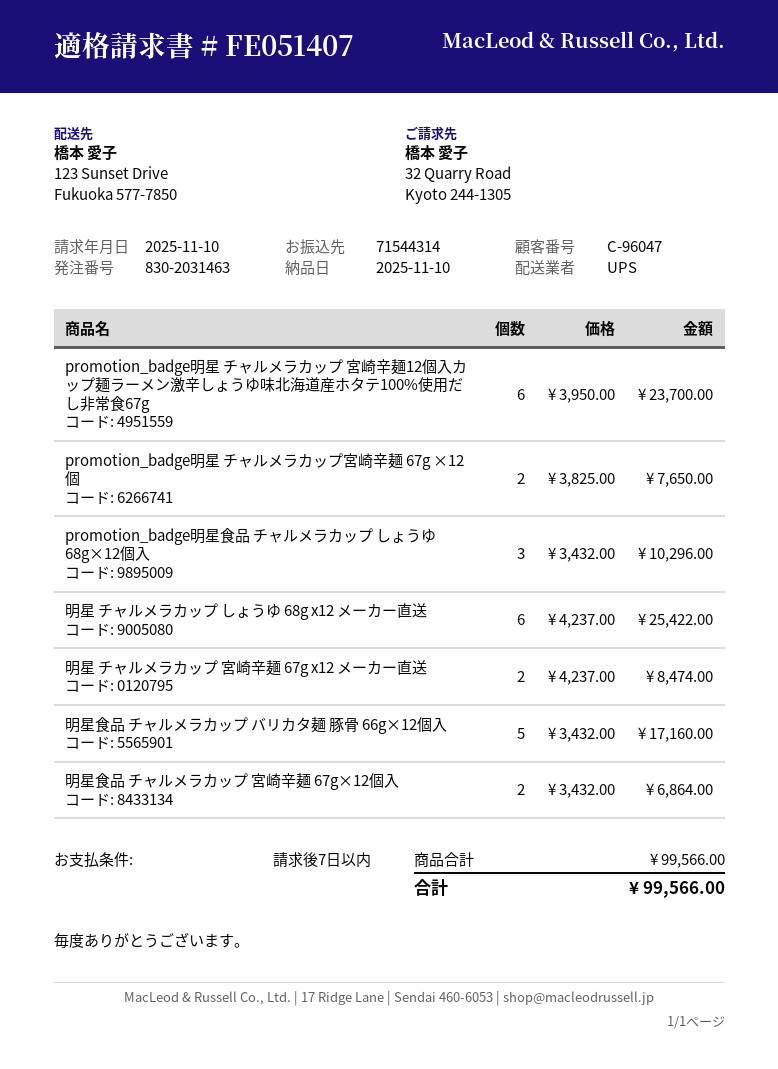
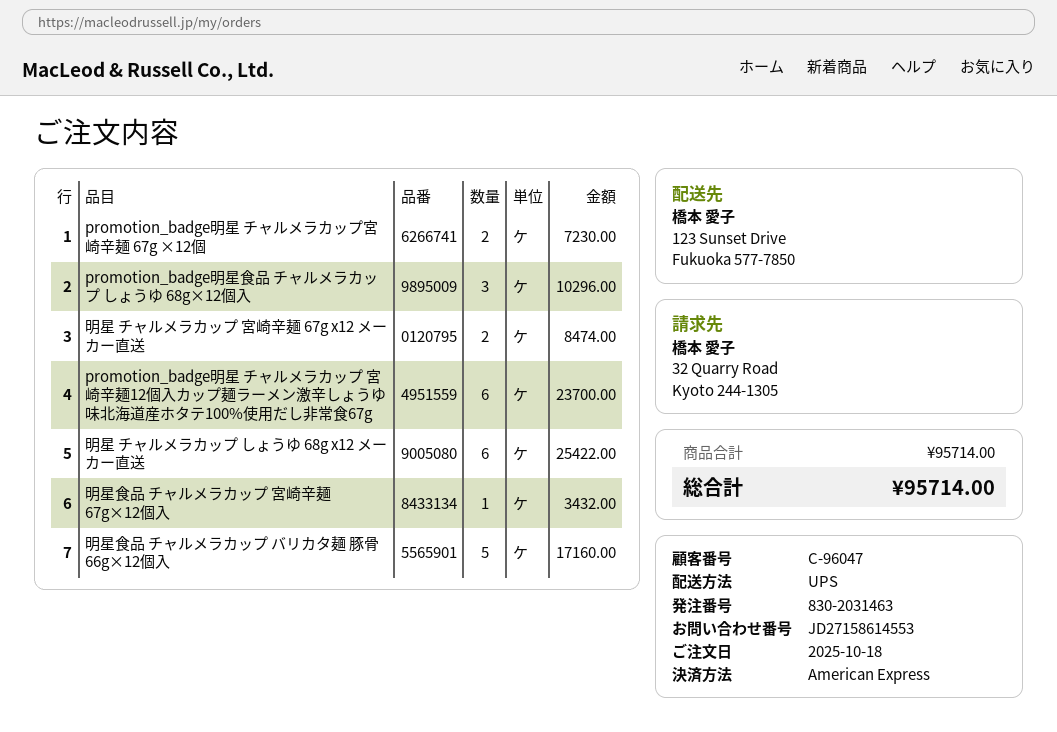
promotion_badge明星 チャルメラカップ宮崎辛麺 67g ×12個: 2 for 7650.00 -> 2 for 7230.00
明星食品 チャルメラカップ 宮崎辛麺 67g×12個入: 2 for 6864.00 -> 1 for 3432.00
subtotal: 99566.00 -> 95714.00
total: 99566.00 -> 95714.00

